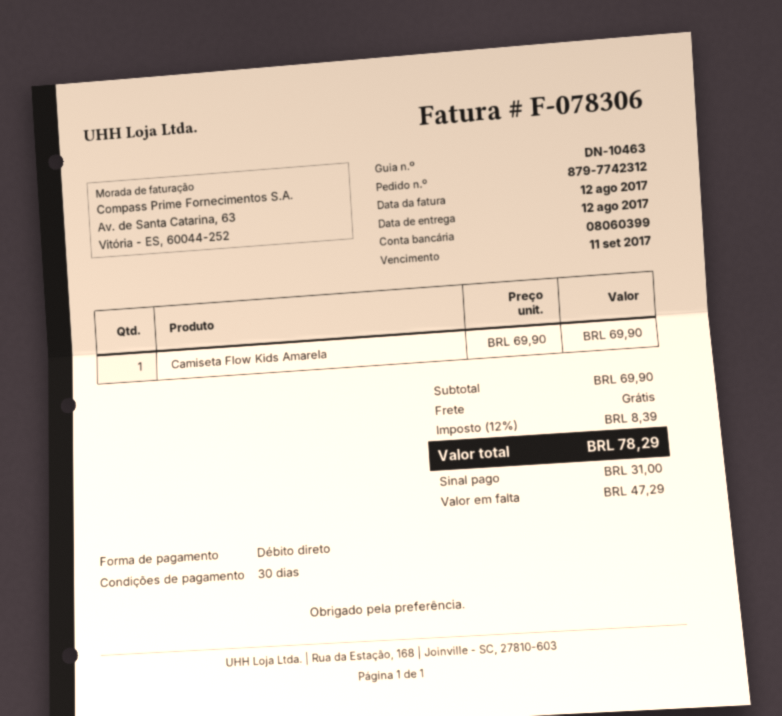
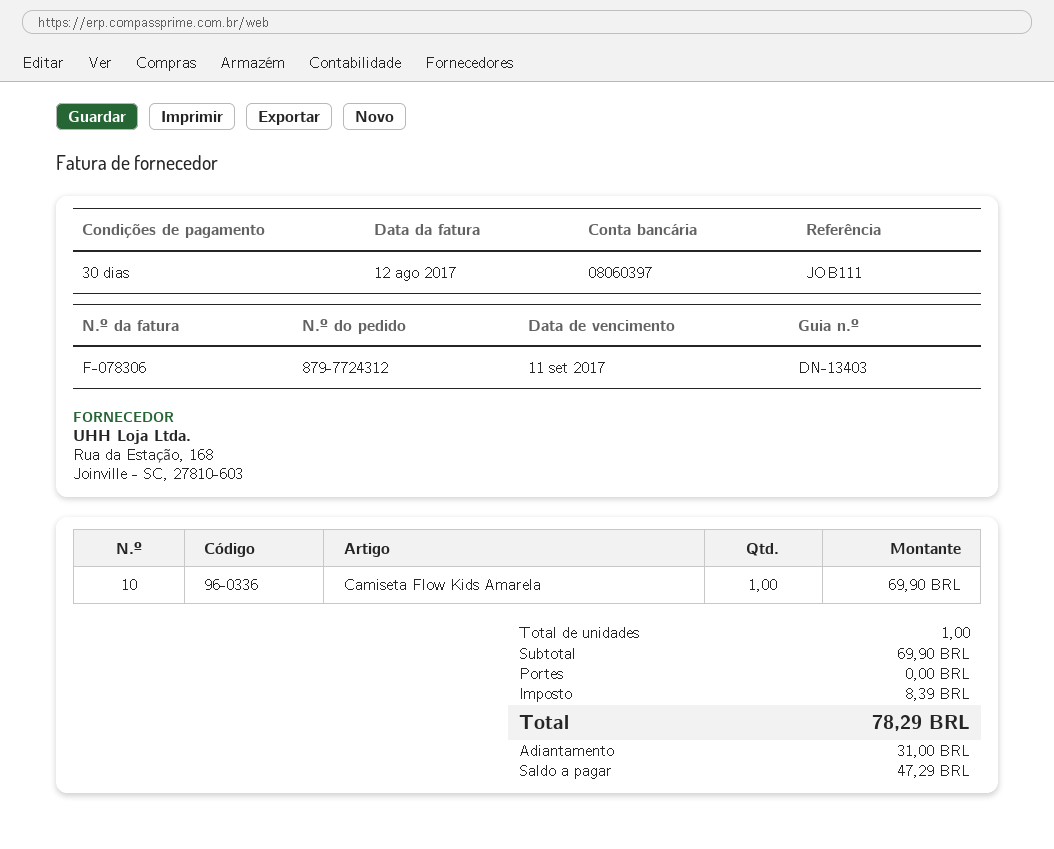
order number: 879-7742312 -> 879-7724312
delivery note number: DN-10463 -> DN-13403
bank account: 08060399 -> 08060397

